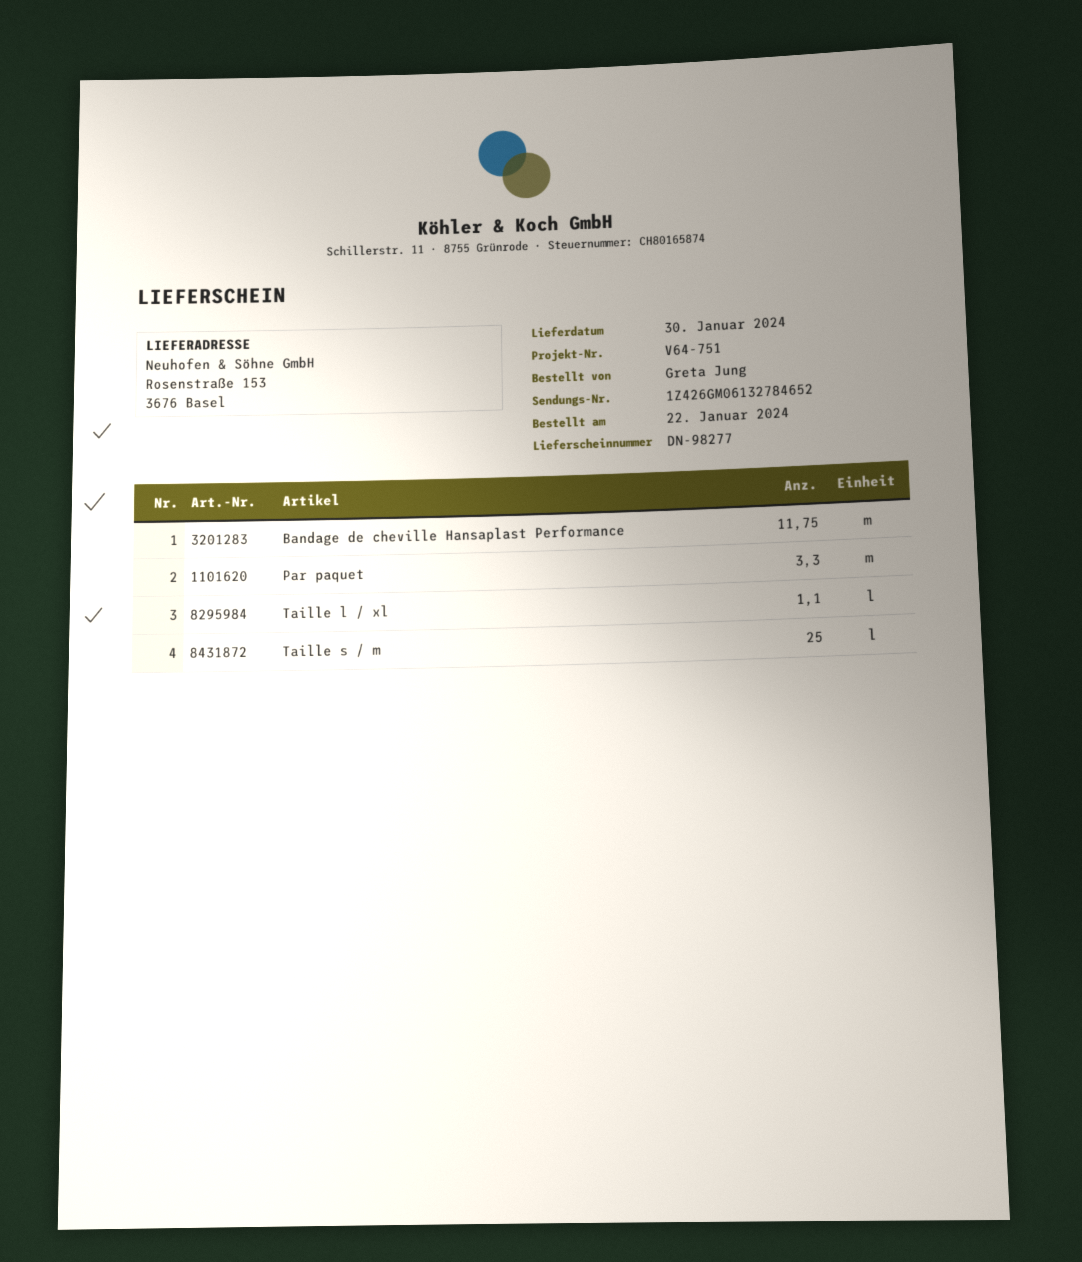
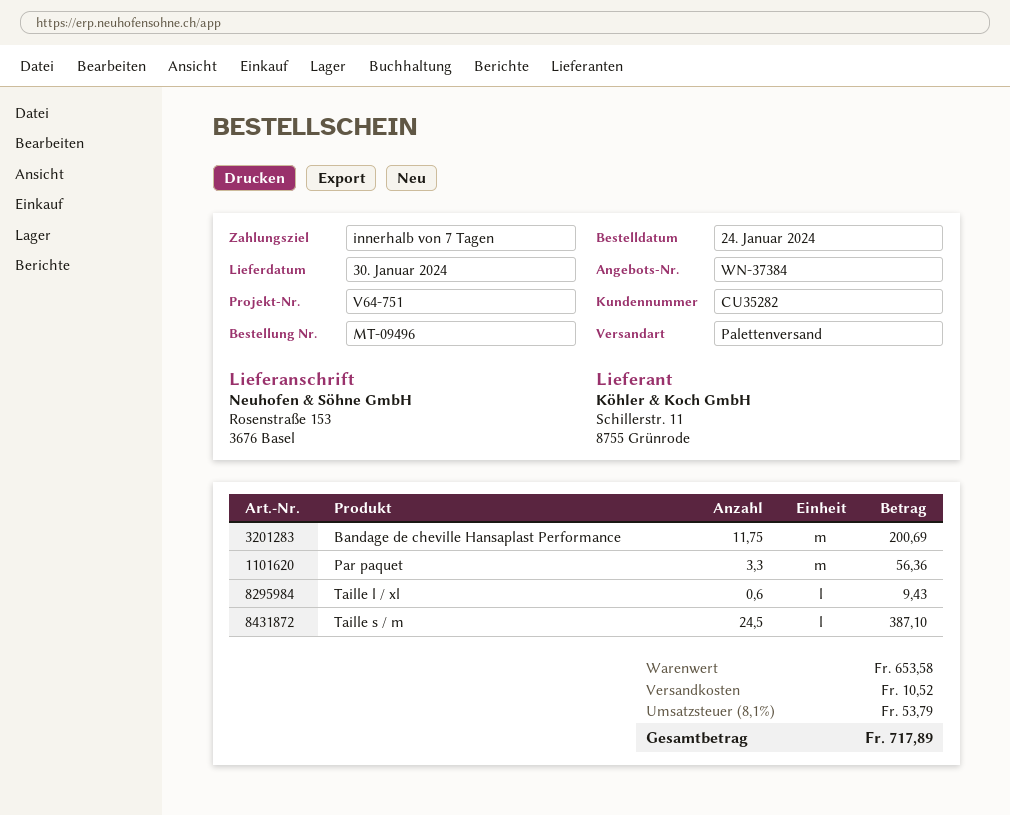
order date: 2024-01-22 -> 2024-01-24
Taille l / xl: 1.1 -> 0.6
Taille s / m: 25 -> 24.5

